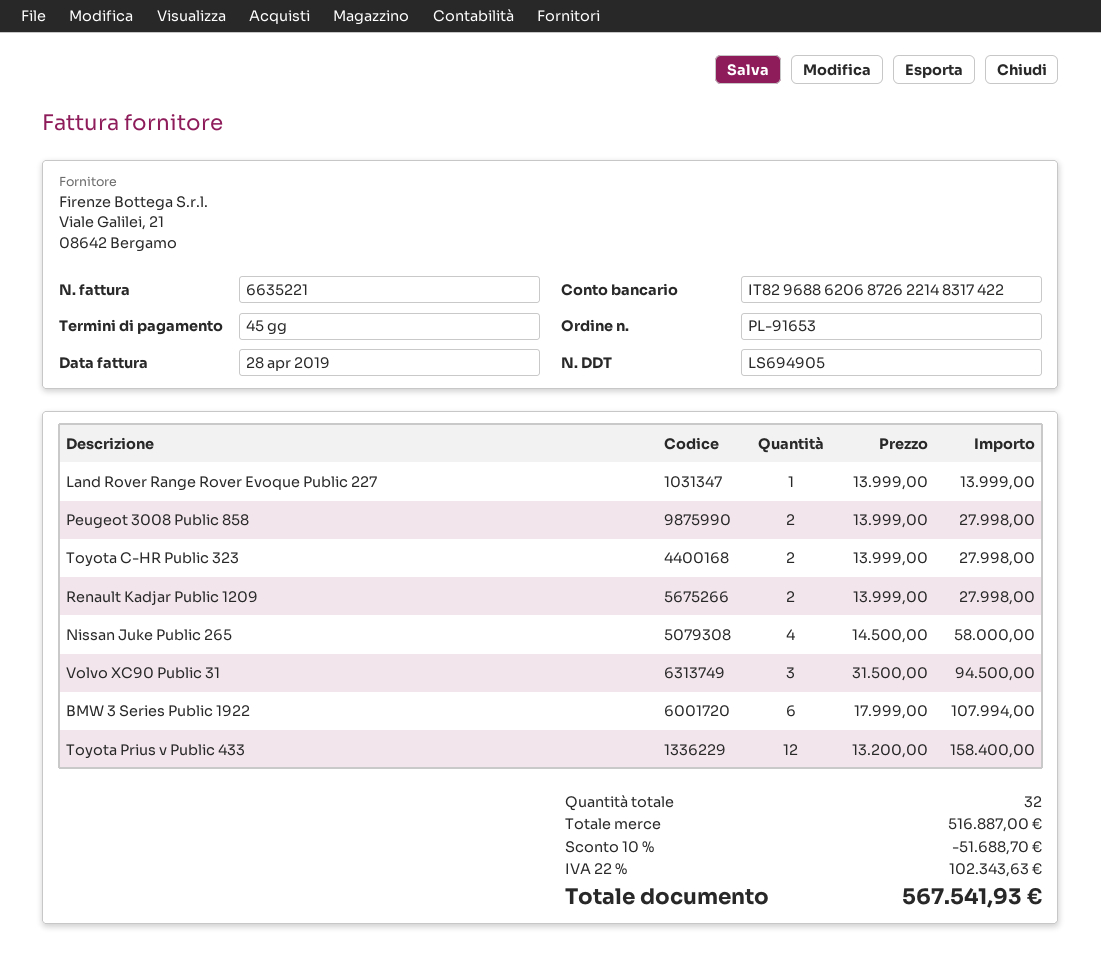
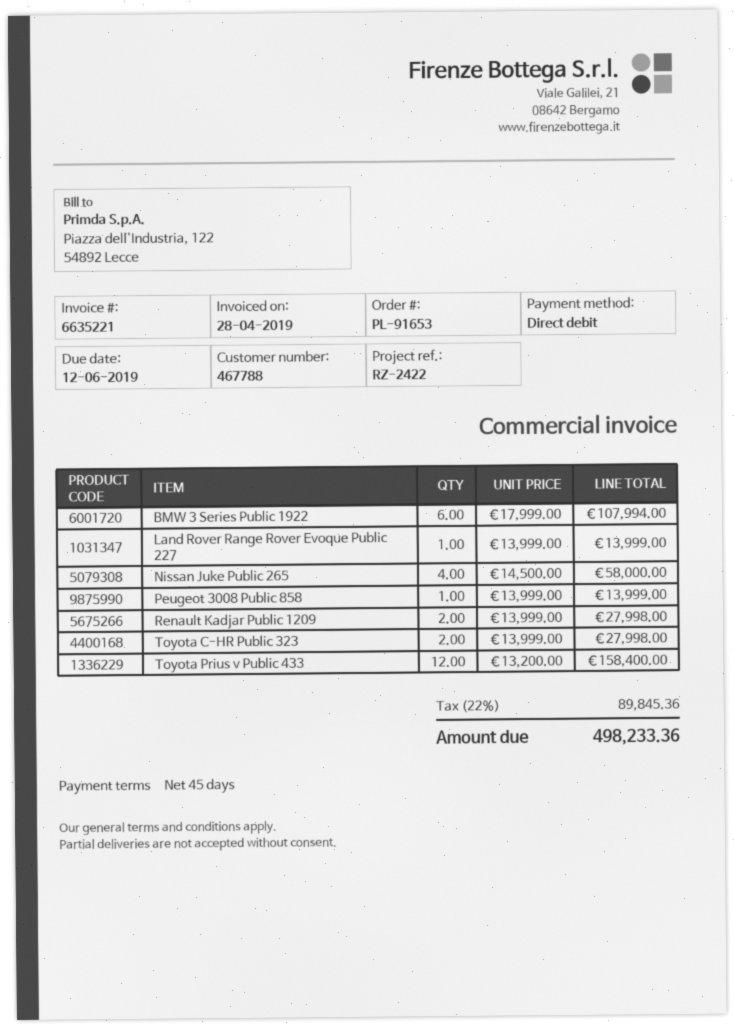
Peugeot 3008 Public 858: 2 x 13999.00 = 27998.00 -> 1 x 13999.00 = 13999.00
Volvo XC90 Public 31: 3 x 31500.00 = 94500.00 -> none
discount: 10% = 51688.70 -> none
tax: 22% = 102343.63 -> 22% = 89845.36
total: 567541.93 -> 498233.36

